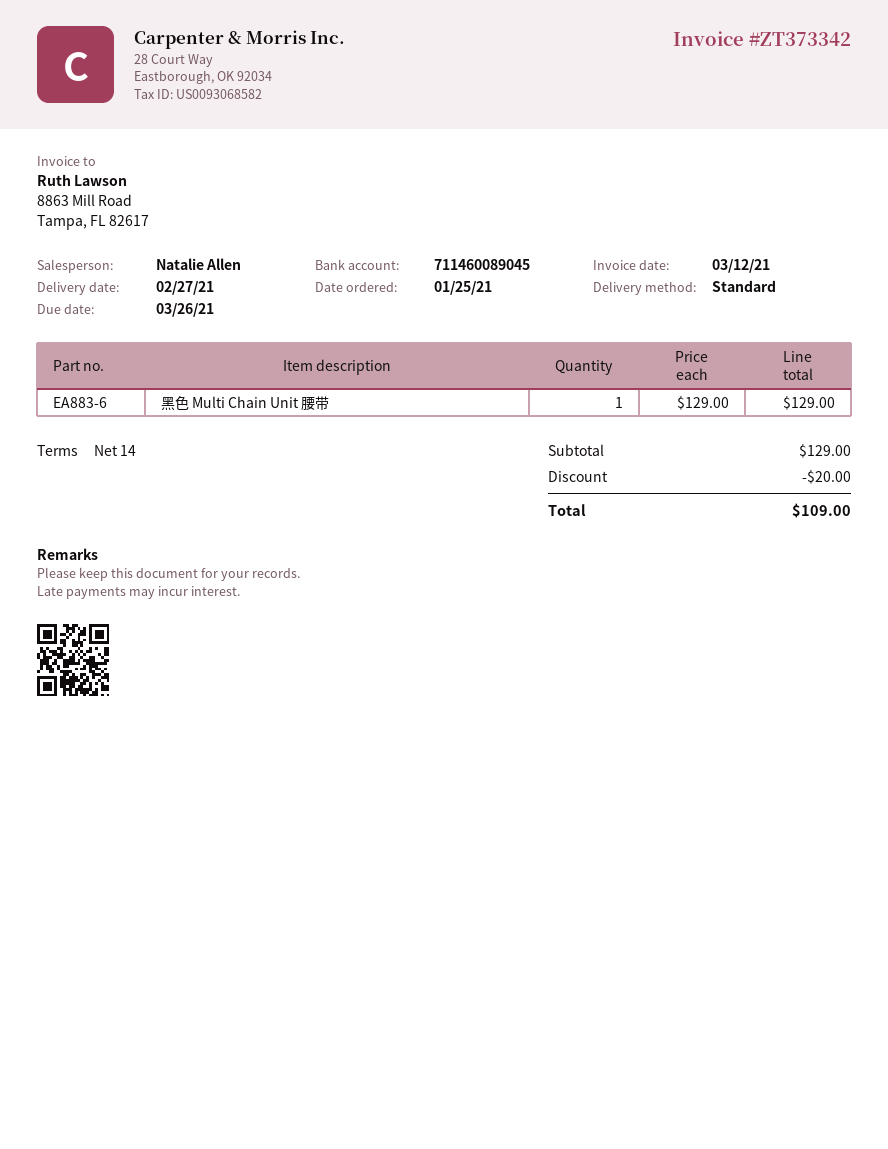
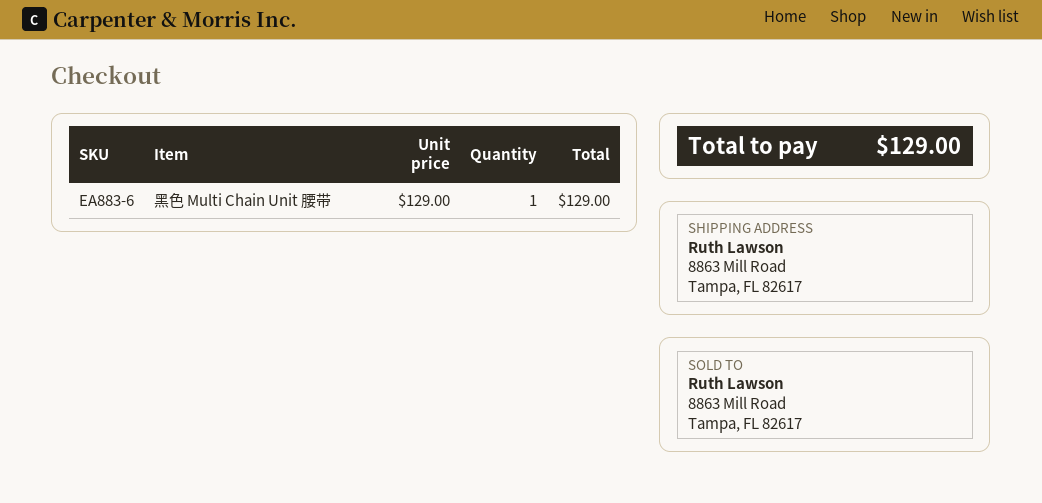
discount: 20.00 -> none
total: 109.00 -> 129.00

